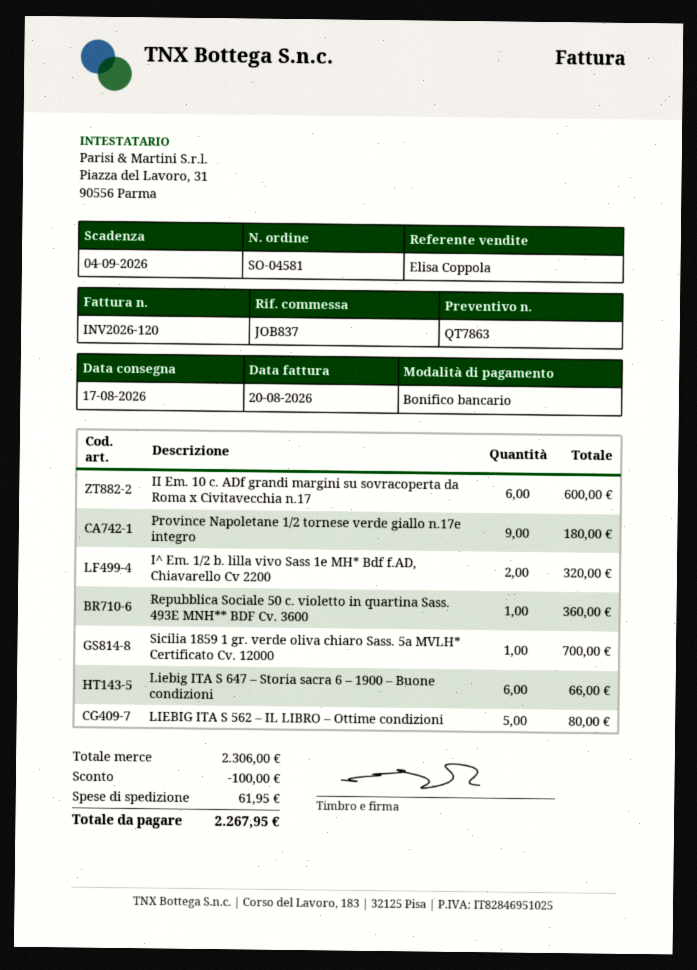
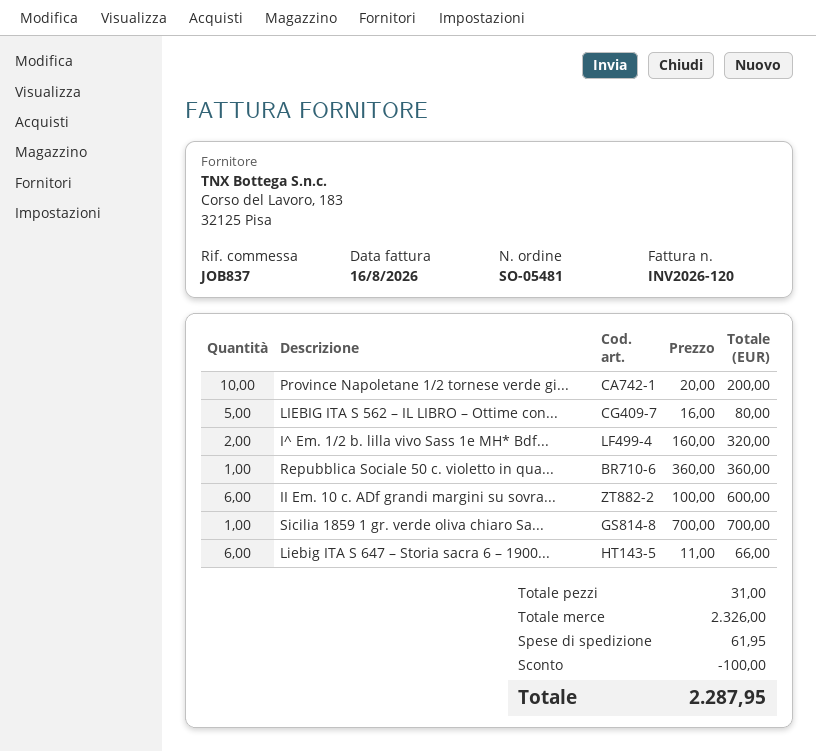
order number: SO-04581 -> SO-05481
invoice date: 2026-08-20 -> 2026-08-16
Province Napoletane 1/2 tornese verde giallo n.17e integro: 9 for 180.00 -> 10 for 200.00
subtotal: 2306.00 -> 2326.00
total: 2267.95 -> 2287.95

